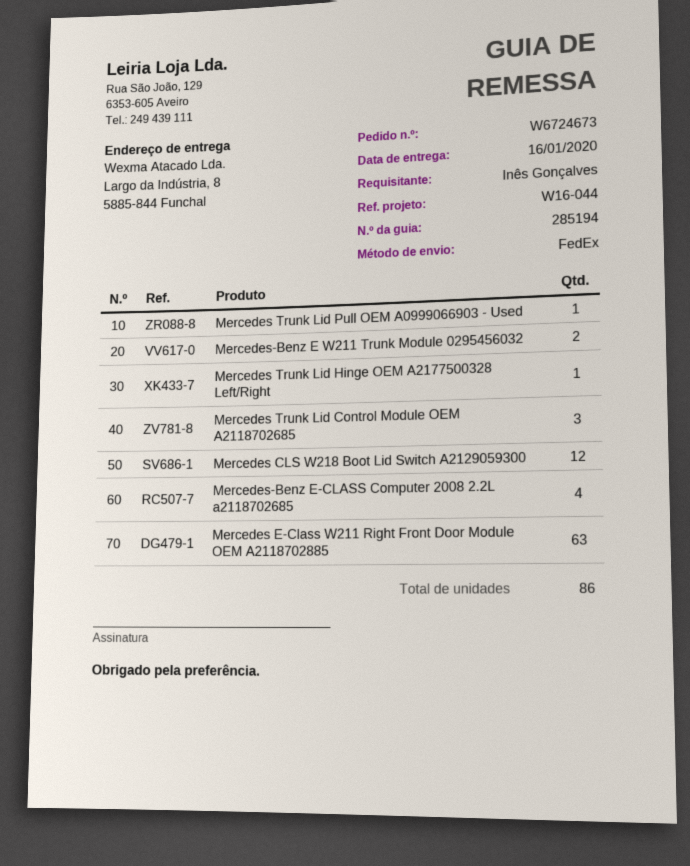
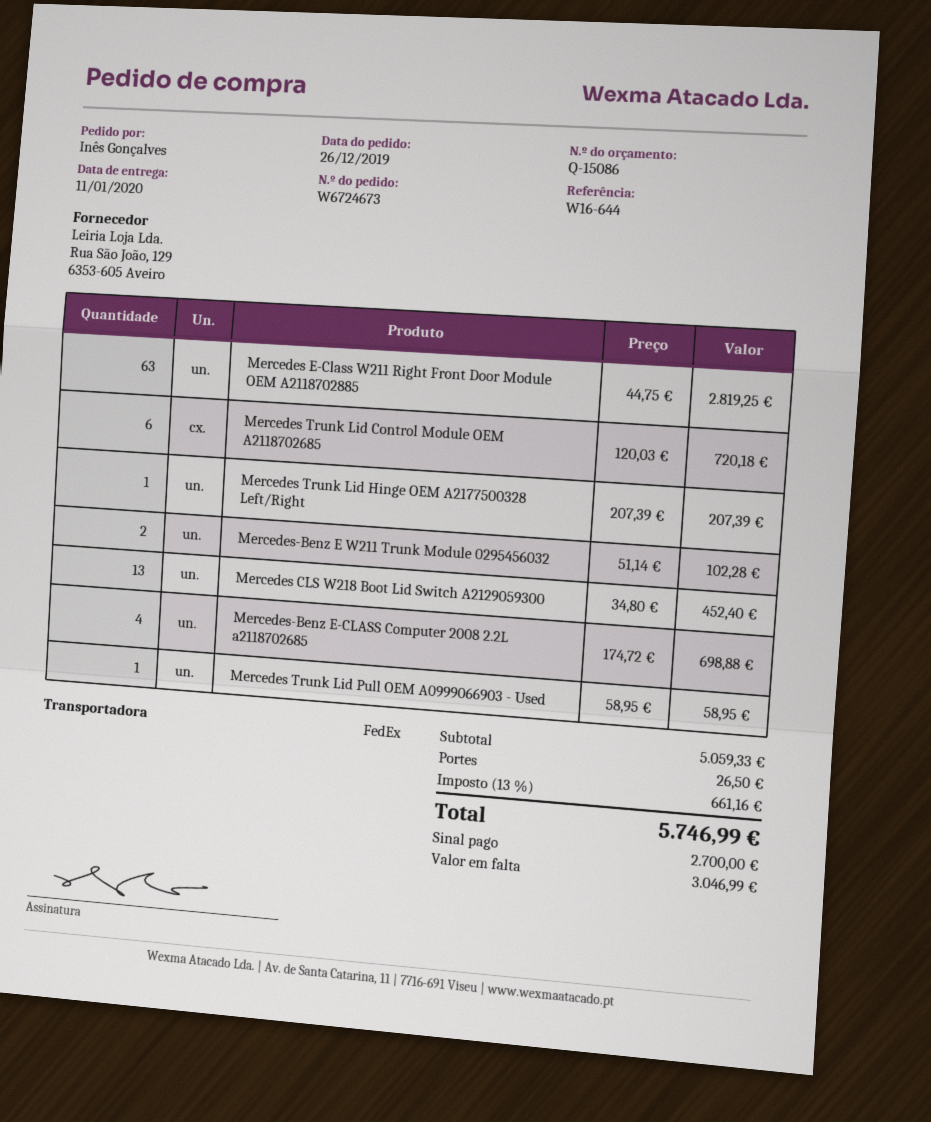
delivery date: 2020-01-16 -> 2020-01-11
reference: W16-044 -> W16-644
Mercedes Trunk Lid Control Module OEM A2118702685: 3 -> 6
Mercedes CLS W218 Boot Lid Switch A2129059300: 12 -> 13

